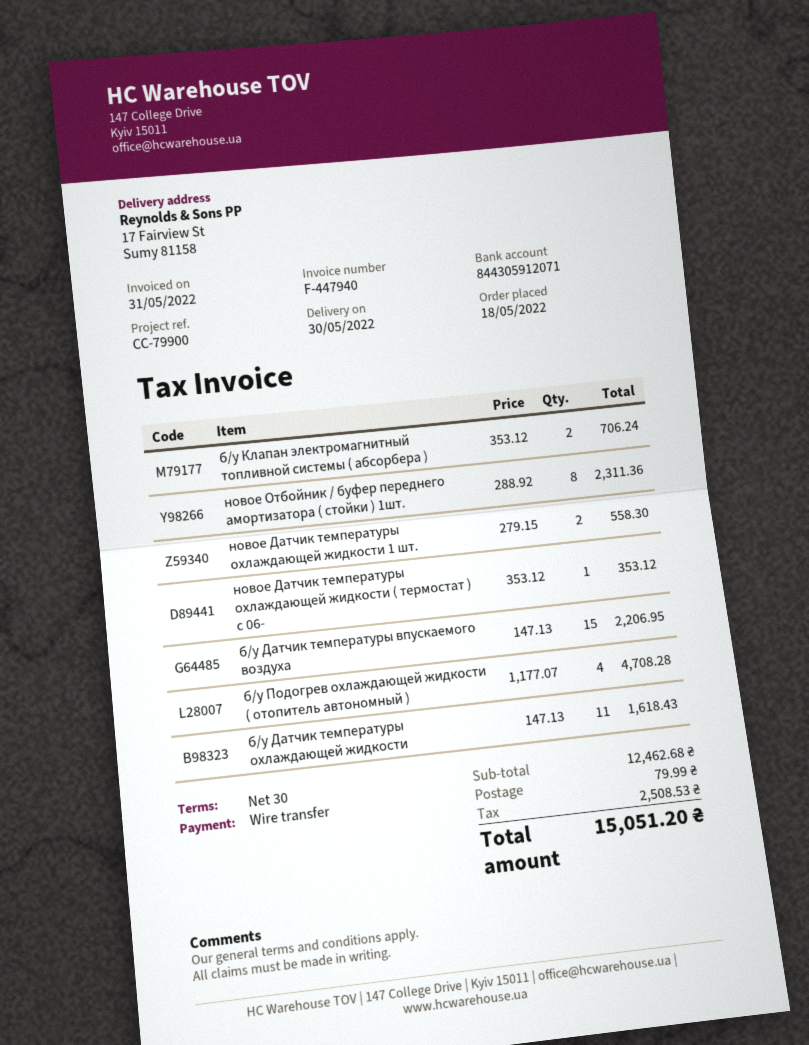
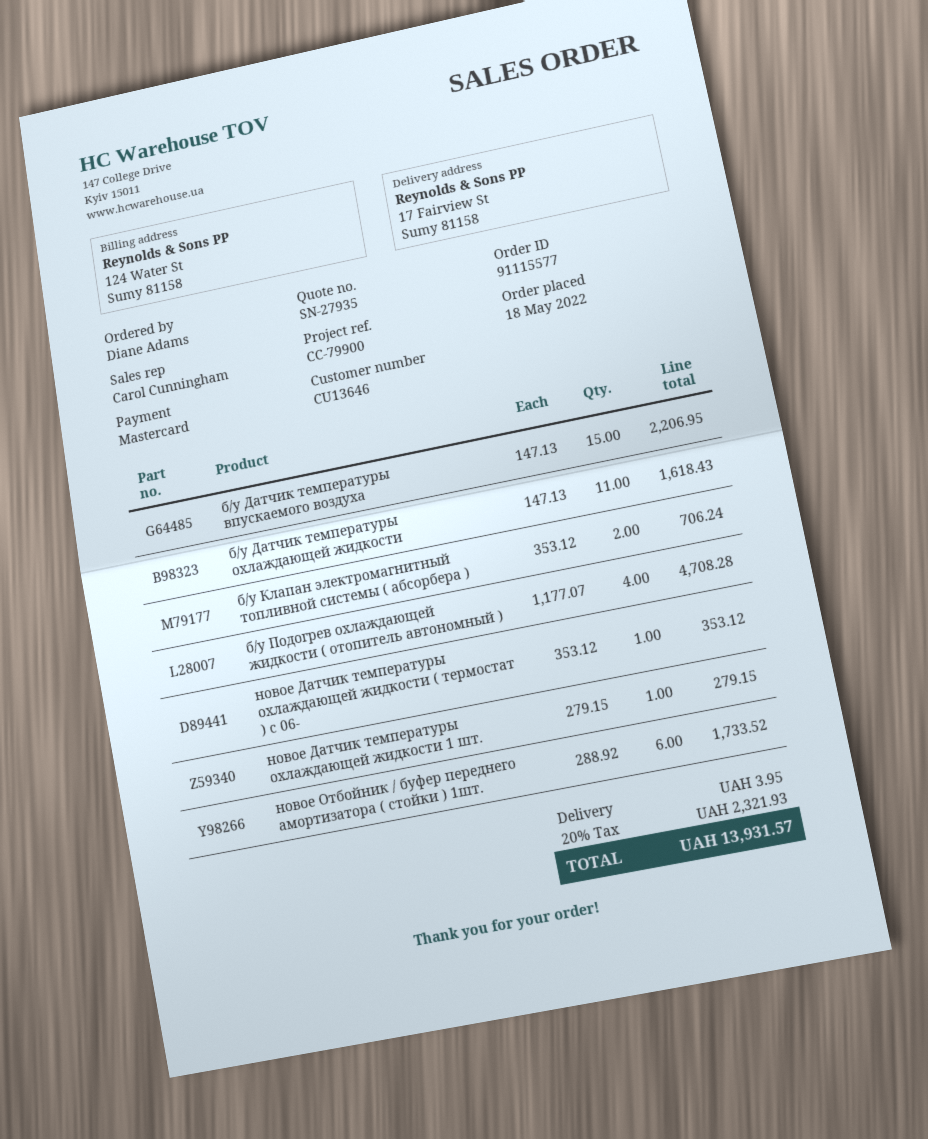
payment method: bank transfer -> Mastercard
новое Отбойник / буфер переднего амортизатора ( стойки ) 1шт.: 8 x 288.92 = 2311.36 -> 6 x 288.92 = 1733.52
новое Датчик температуры охлаждающей жидкости 1 шт.: 2 x 279.15 = 558.30 -> 1 x 279.15 = 279.15
shipping: 79.99 -> 3.95
tax: 2508.53 -> 2321.93
total: 15051.20 -> 13931.57

